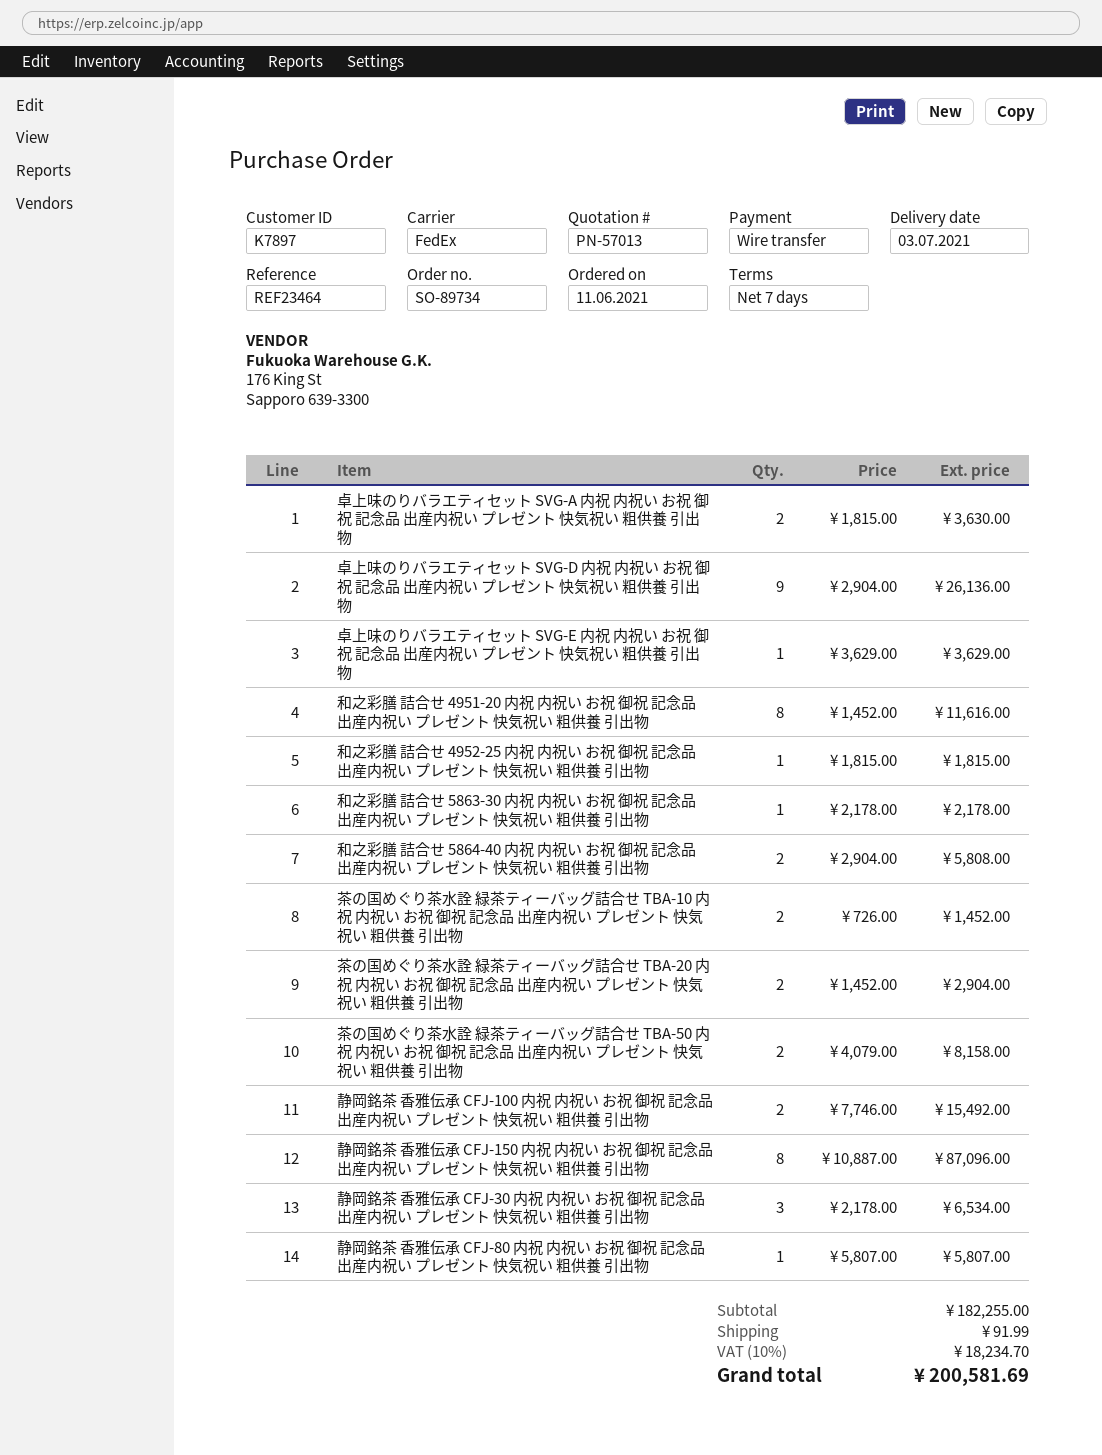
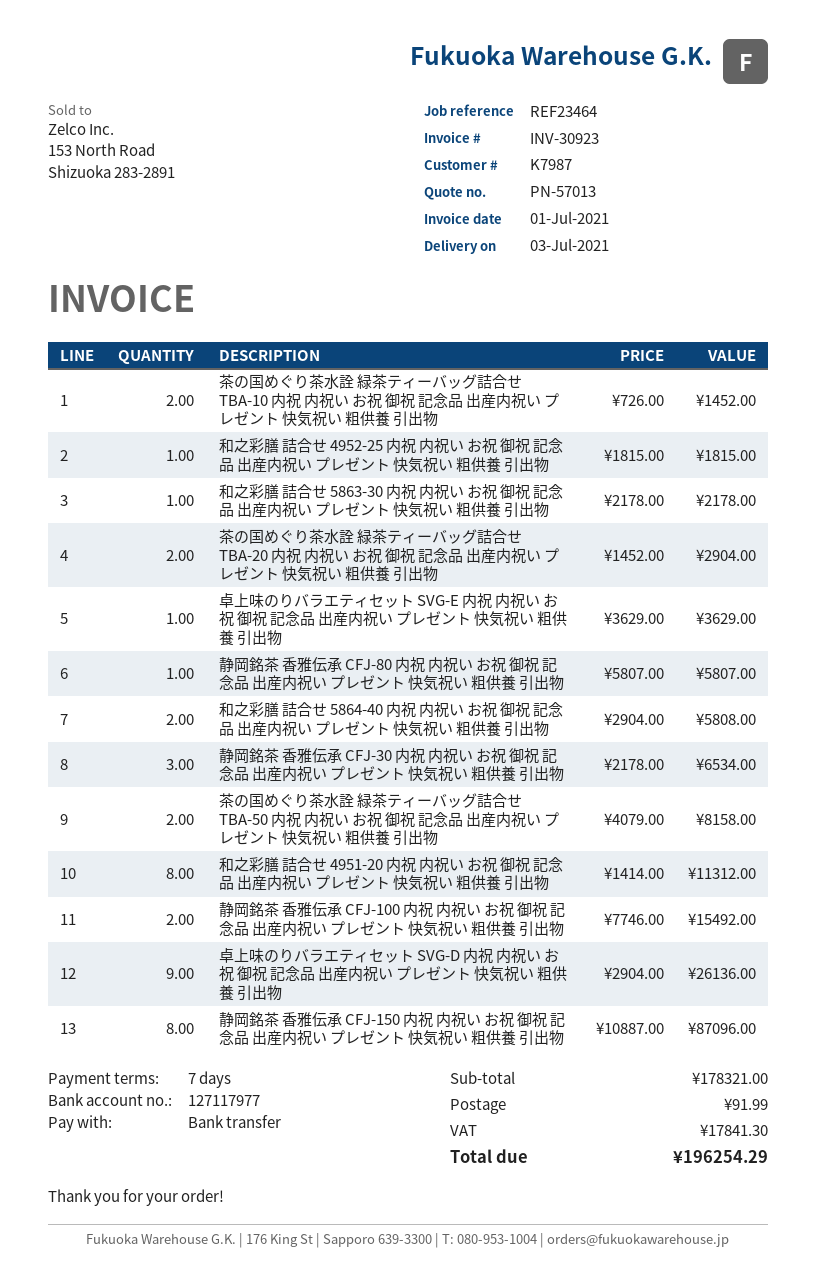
customer number: K7897 -> K7987
卓上味のりバラエティセット SVG-A 内祝 内祝い お祝 御祝 記念品 出産内祝い プレゼント 快気祝い 粗供養 引出物: 2 x 1815.00 = 3630.00 -> none
和之彩膳 詰合せ 4951-20 内祝 内祝い お祝 御祝 記念品 出産内祝い プレゼント 快気祝い 粗供養 引出物: 8 x 1452.00 = 11616.00 -> 8 x 1414.00 = 11312.00
subtotal: 182255.00 -> 178321.00
tax: 18234.70 -> 17841.30
total: 200581.69 -> 196254.29

